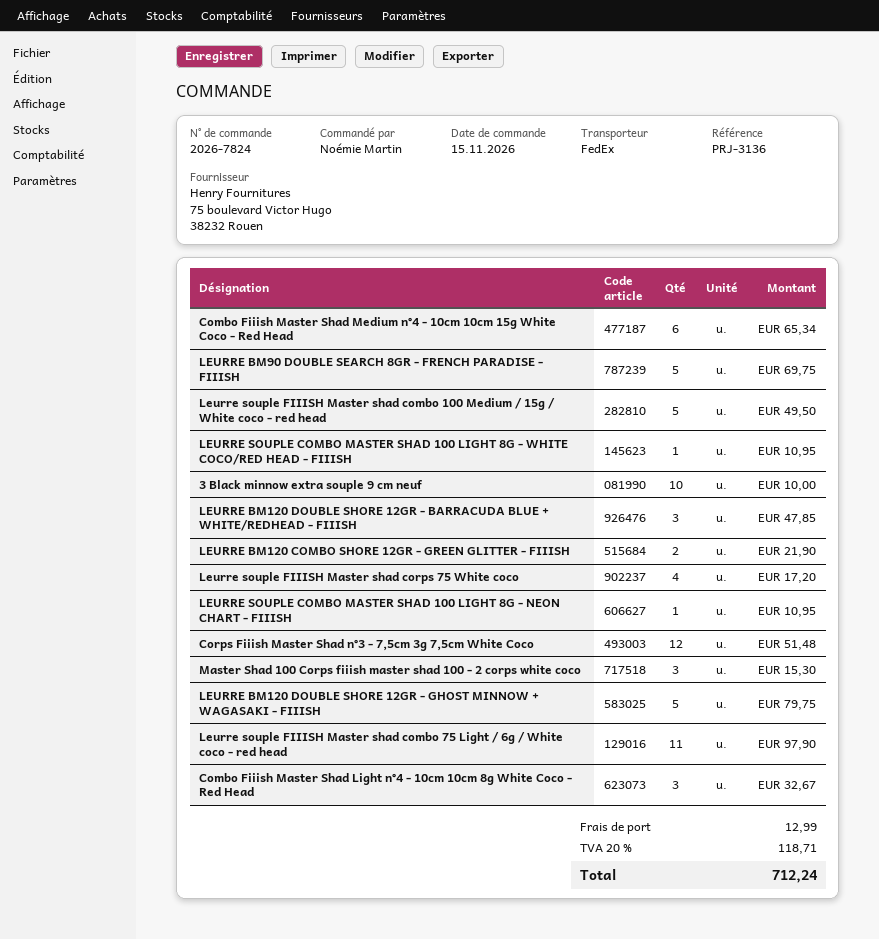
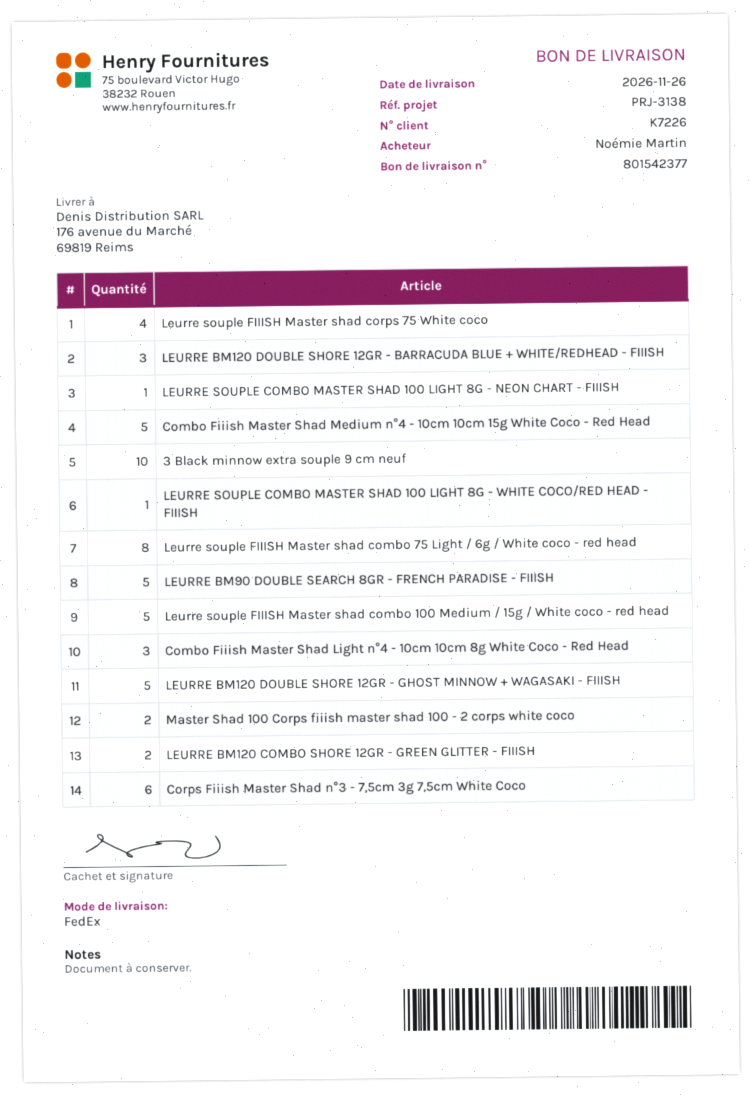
reference: PRJ-3136 -> PRJ-3138
Combo Fiiish Master Shad Medium n°4 - 10cm 10cm 15g White Coco - Red Head: 6 -> 5
Corps Fiiish Master Shad n°3 - 7,5cm 3g 7,5cm White Coco: 12 -> 6
Master Shad 100 Corps fiiish master shad 100 - 2 corps white coco: 3 -> 2
Leurre souple FIIISH Master shad combo 75 Light / 6g / White coco - red head: 11 -> 8

